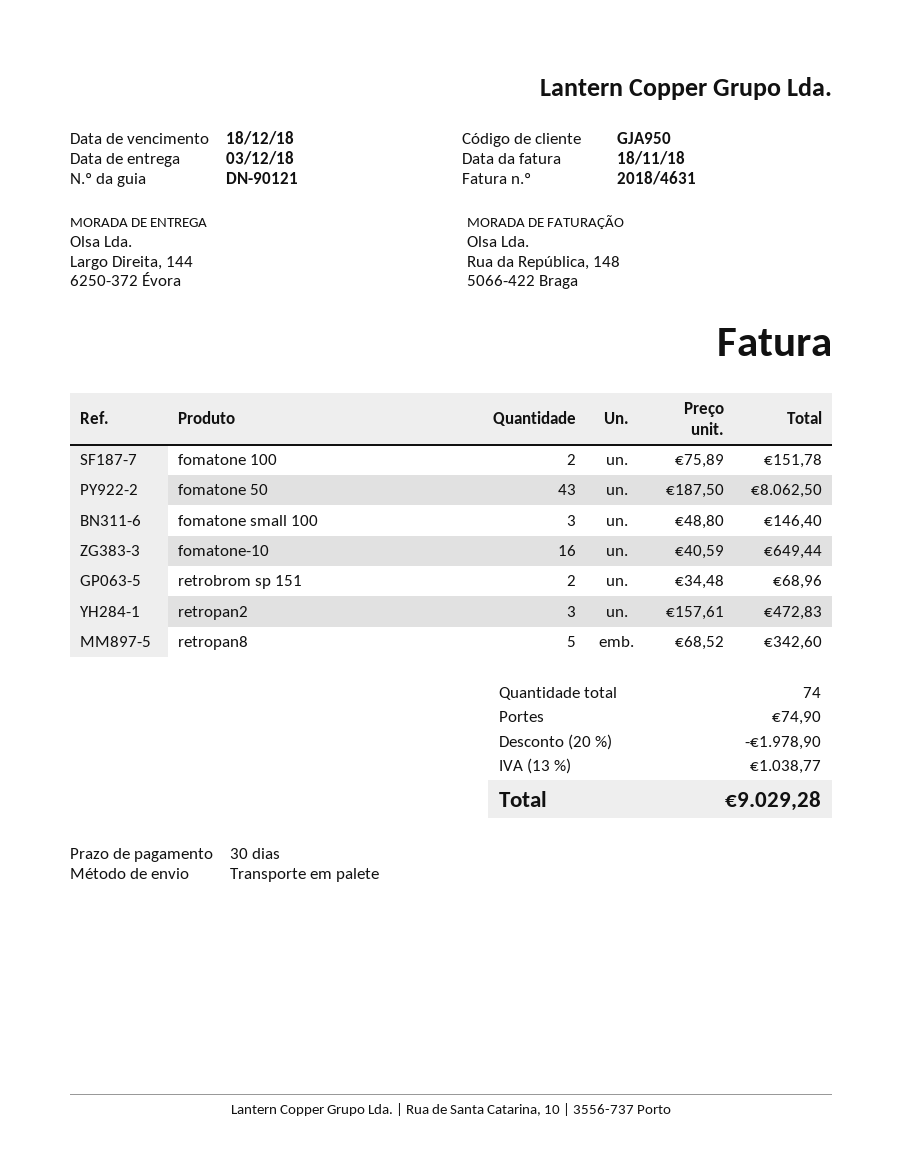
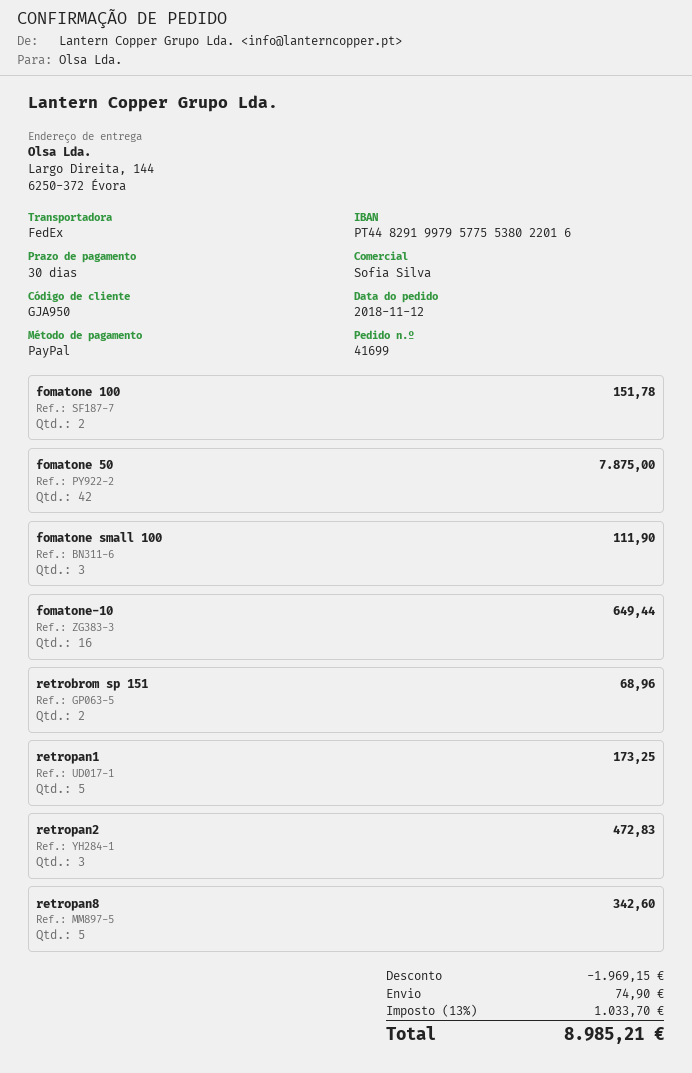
shipping method: pallet freight -> FedEx
fomatone 50: 43 for 8062.50 -> 42 for 7875.00
fomatone small 100: 3 for 146.40 -> 3 for 111.90
retropan1: none -> 5 for 173.25
discount: 1978.90 -> 1969.15
tax: 13% = 1038.77 -> 13% = 1033.70
total: 9029.28 -> 8985.21

